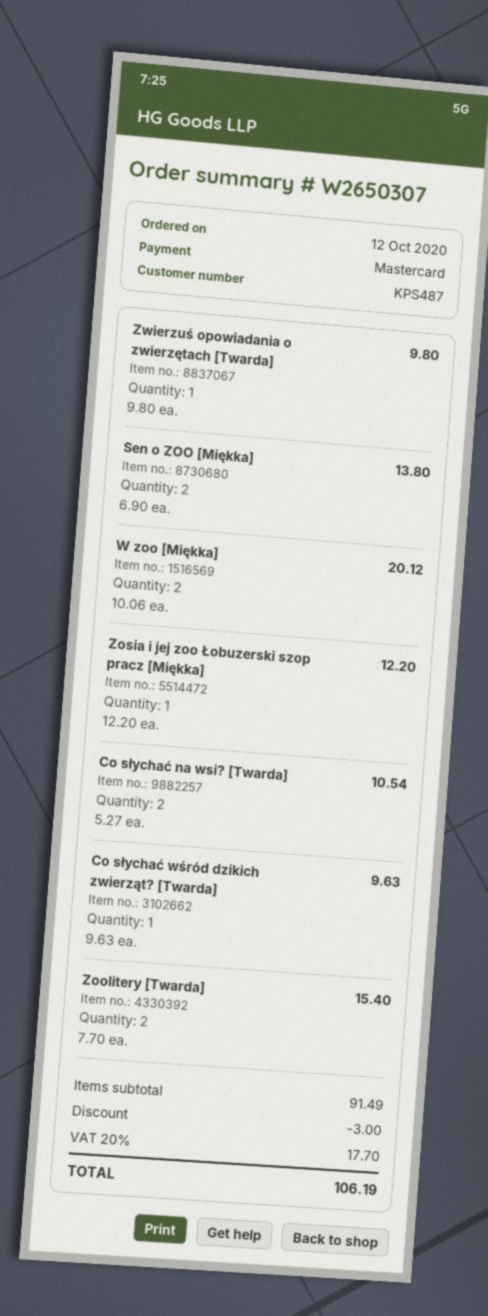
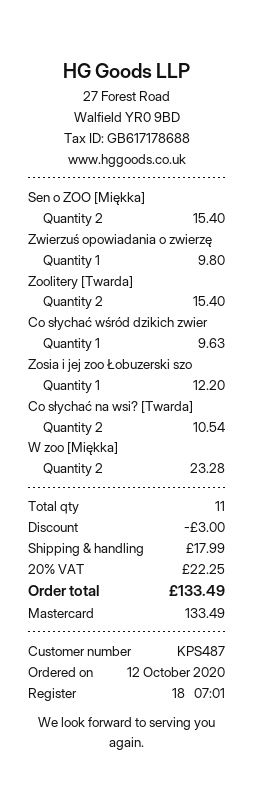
Sen o ZOO [Miękka]: 2 for 13.80 -> 2 for 15.40
W zoo [Miękka]: 2 for 20.12 -> 2 for 23.28
shipping: none -> 17.99
tax: 20% = 17.70 -> 20% = 22.25
total: 106.19 -> 133.49

